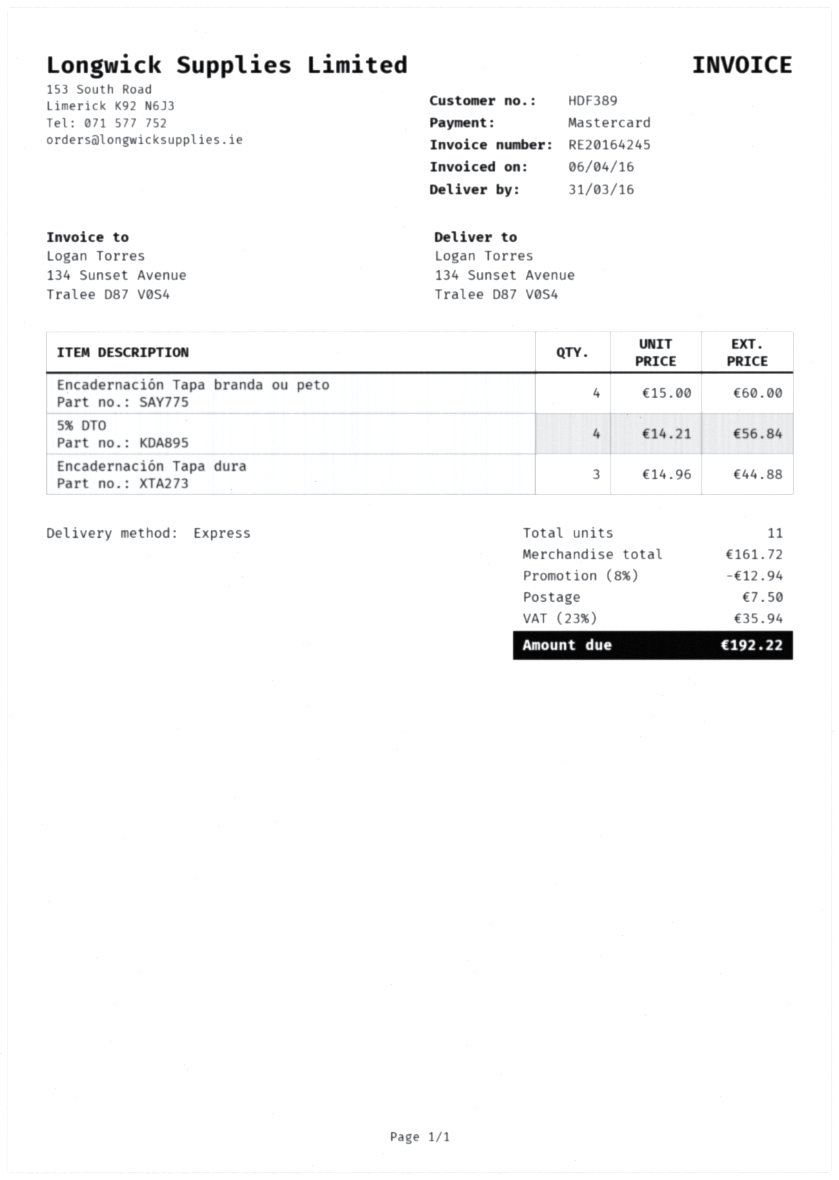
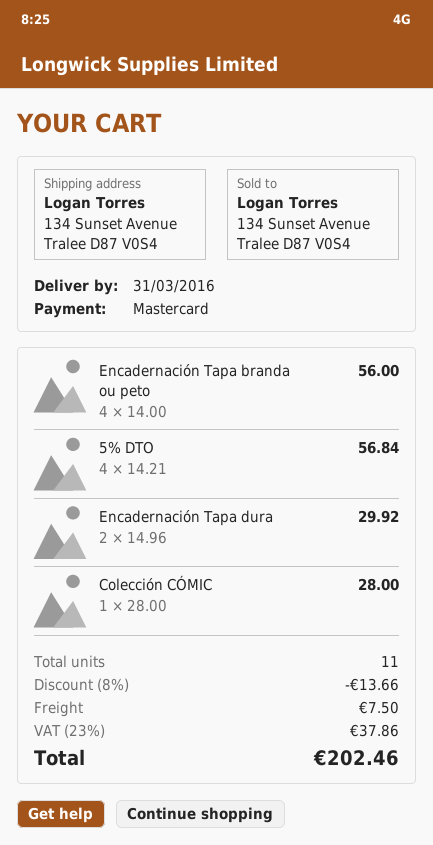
Encadernación Tapa branda ou peto: 4 x 15.00 = 60.00 -> 4 x 14.00 = 56.00
Encadernación Tapa dura: 3 x 14.96 = 44.88 -> 2 x 14.96 = 29.92
Colección CÓMIC: none -> 1 x 28.00 = 28.00
discount: 8% = 12.94 -> 8% = 13.66
tax: 23% = 35.94 -> 23% = 37.86
total: 192.22 -> 202.46

